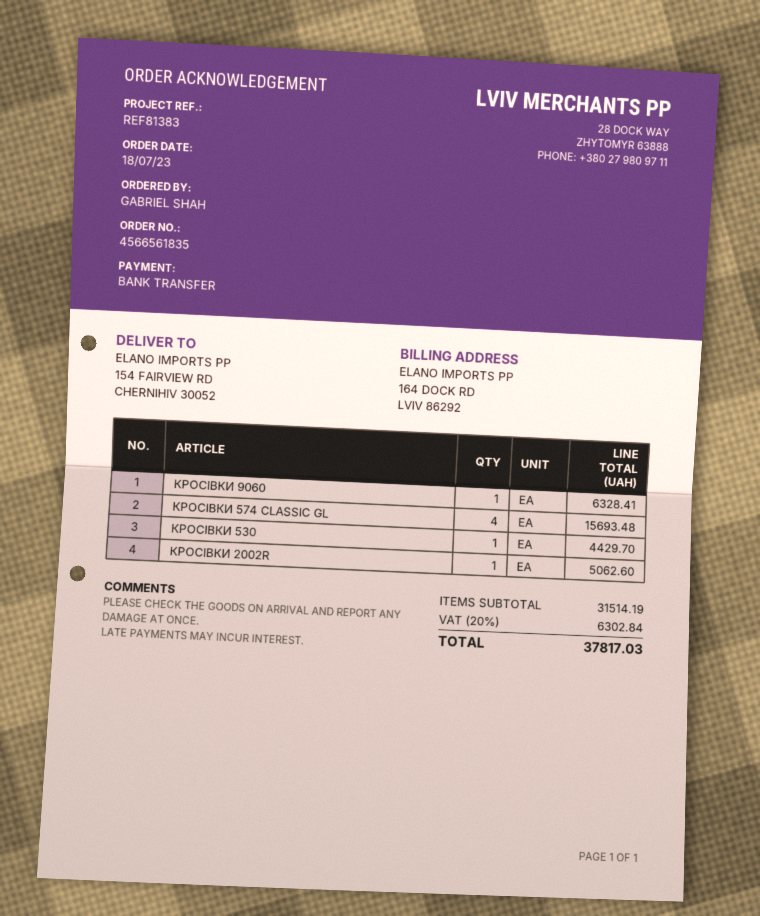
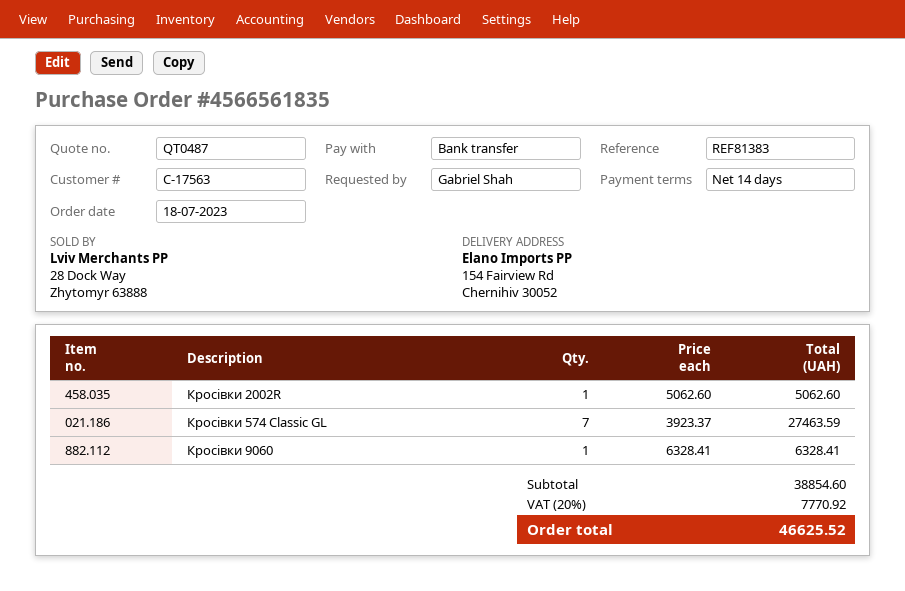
КРОСІВКИ 574 CLASSIC GL: 4 for 15693.48 -> 7 for 27463.59
КРОСІВКИ 530: 1 for 4429.70 -> none
subtotal: 31514.19 -> 38854.60
tax: 20% = 6302.84 -> 20% = 7770.92
total: 37817.03 -> 46625.52

